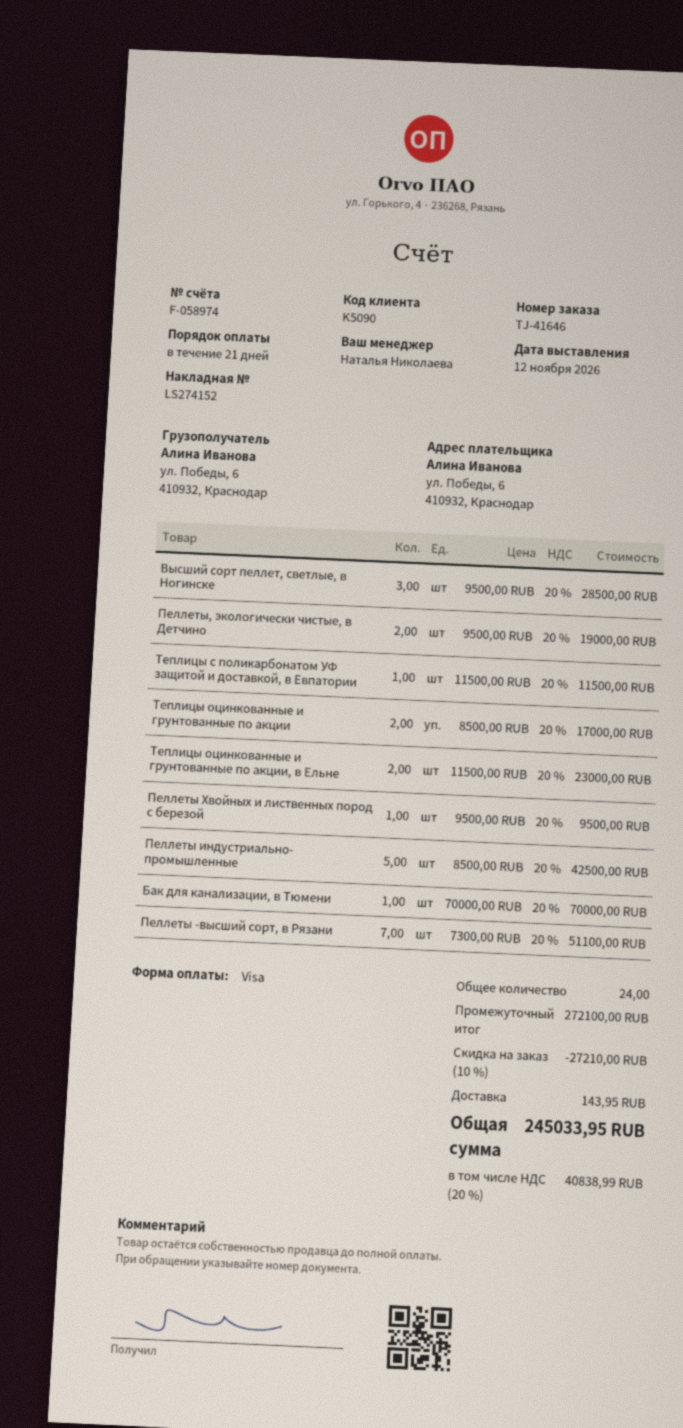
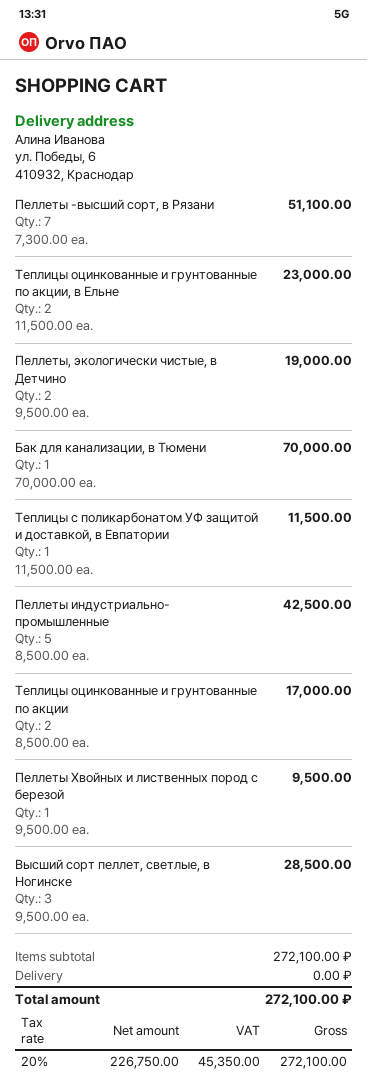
discount: 10% = 27210.00 -> none
shipping: 143.95 -> 0.00
tax: 20% = 40838.99 -> 20% = 45350.00
total: 245033.95 -> 272100.00

